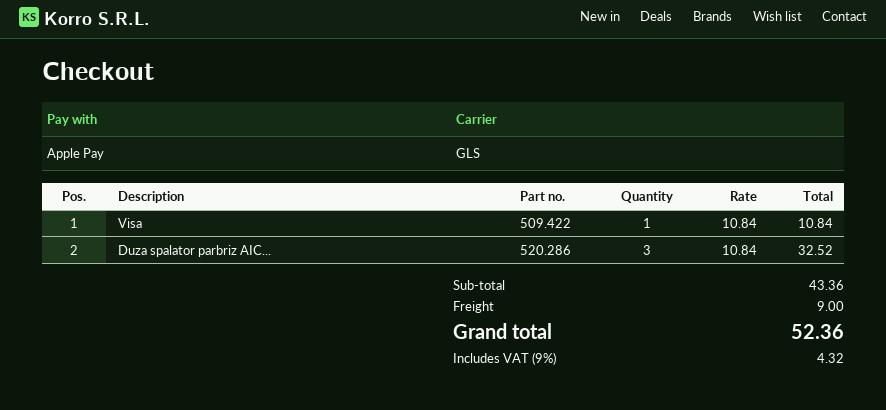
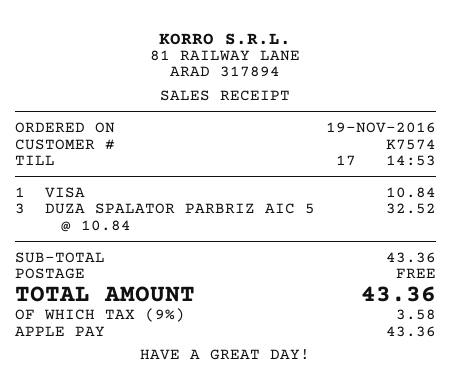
shipping: 9.00 -> 0.00
tax: 9% = 4.32 -> 9% = 3.58
total: 52.36 -> 43.36

